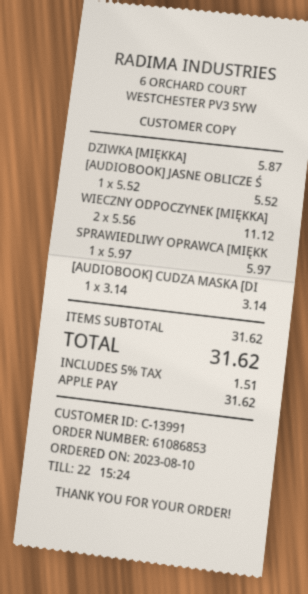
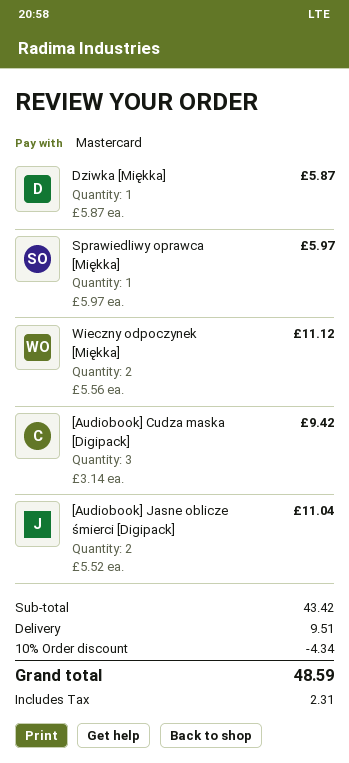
payment method: Apple Pay -> Mastercard
[AUDIOBOOK] JASNE OBLICZE Ś: 1 x 5.52 = 5.52 -> 2 x 5.52 = 11.04
[AUDIOBOOK] CUDZA MASKA [DI: 1 x 3.14 = 3.14 -> 3 x 3.14 = 9.42
subtotal: 31.62 -> 43.42
discount: none -> 10% = 4.34
shipping: none -> 9.51
tax: 1.51 -> 2.31
total: 31.62 -> 48.59

